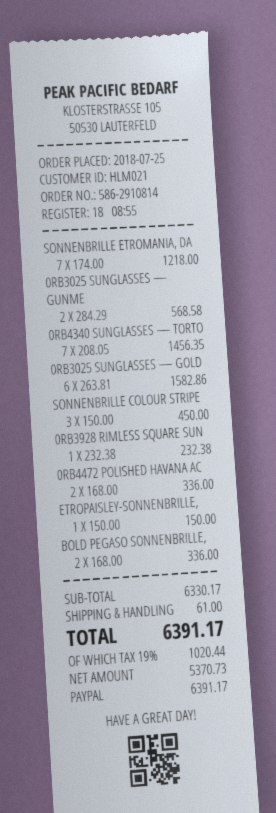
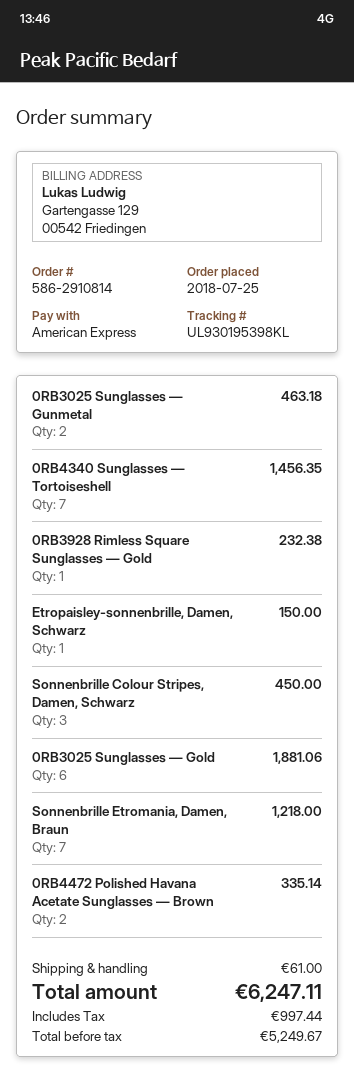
payment method: PayPal -> American Express
0RB3025 SUNGLASSES — GUNME: 2 for 568.58 -> 2 for 463.18
0RB3025 SUNGLASSES — GOLD: 6 for 1582.86 -> 6 for 1881.06
0RB4472 POLISHED HAVANA AC: 2 for 336.00 -> 2 for 335.14
BOLD PEGASO SONNENBRILLE,: 2 for 336.00 -> none
net: 5370.73 -> 5249.67
tax: 1020.44 -> 997.44
total: 6391.17 -> 6247.11

